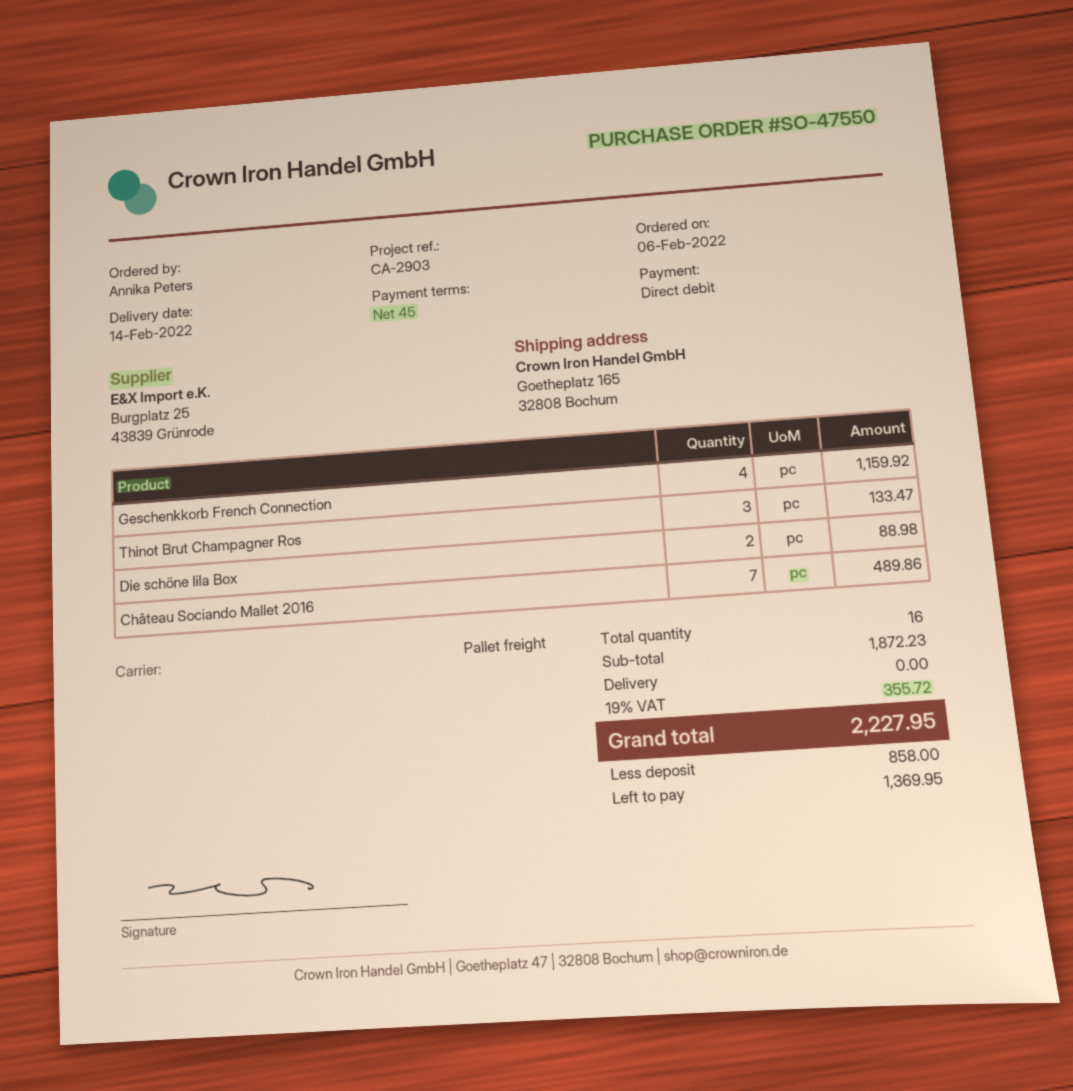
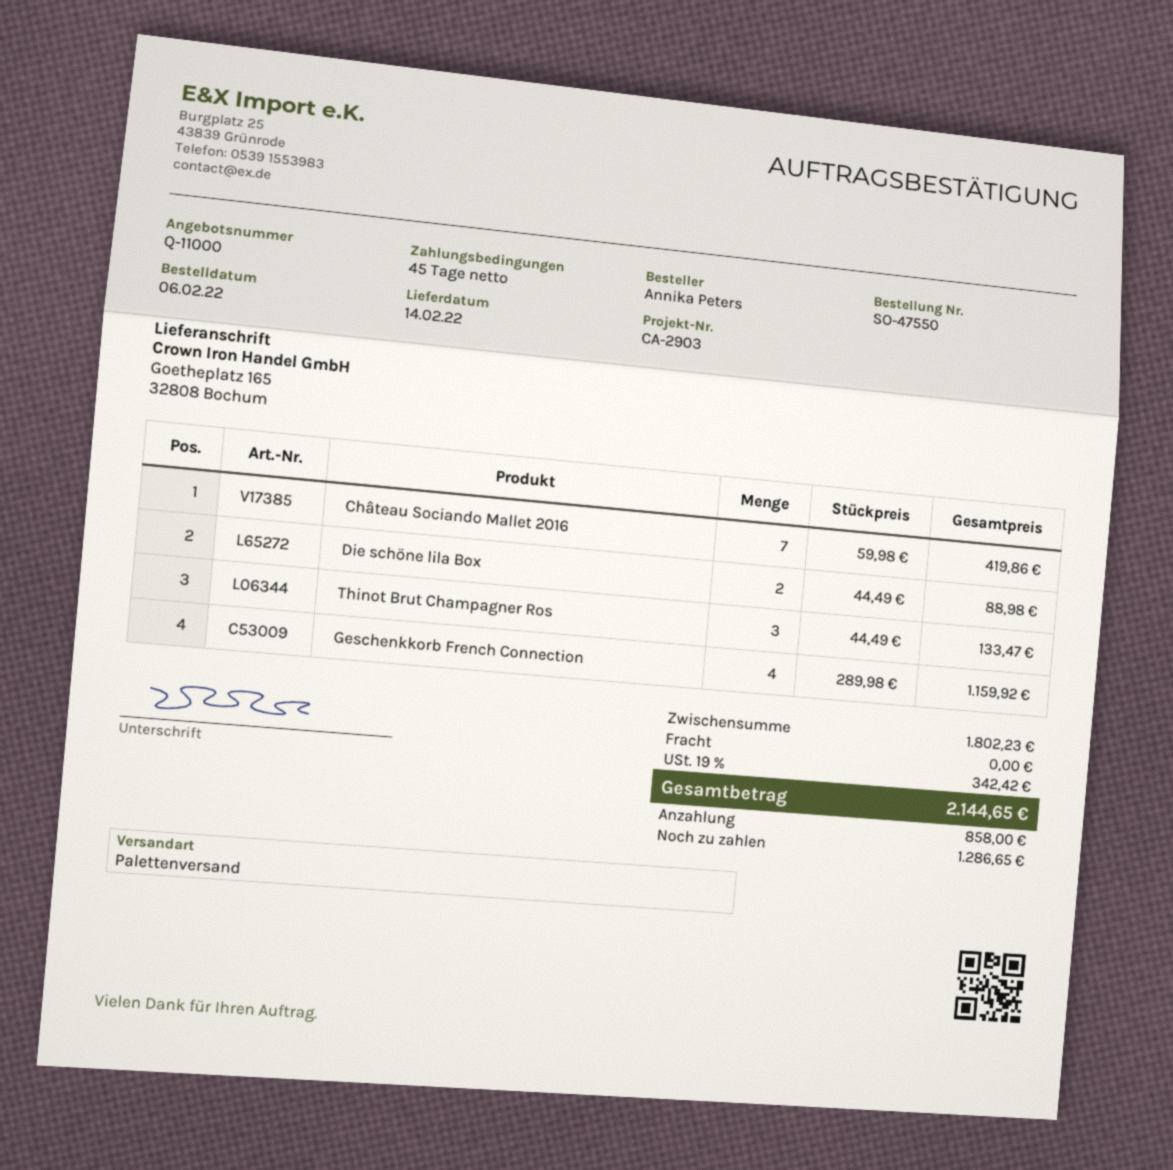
Château Sociando Mallet 2016: 7 for 489.86 -> 7 for 419.86
subtotal: 1872.23 -> 1802.23
tax: 19% = 355.72 -> 19% = 342.42
total: 2227.95 -> 2144.65
balance: 1369.95 -> 1286.65

